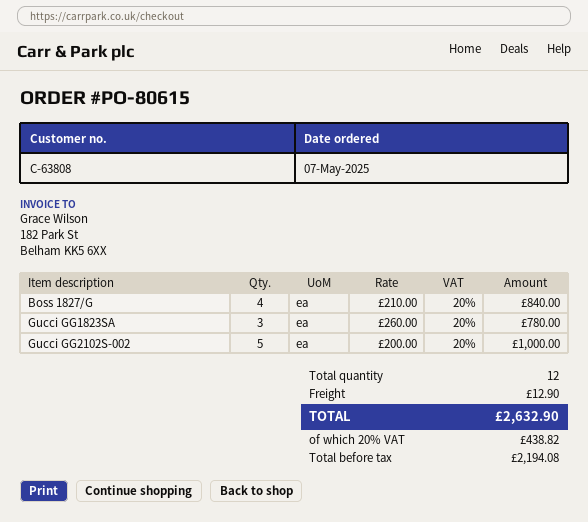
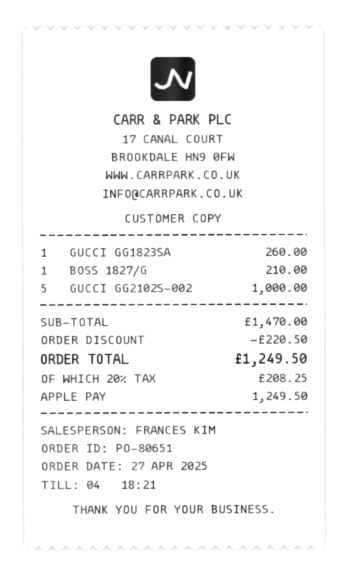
order number: PO-80615 -> PO-80651
order date: 2025-05-07 -> 2025-04-27
Boss 1827/G: 4 for 840.00 -> 1 for 210.00
Gucci GG1823SA: 3 for 780.00 -> 1 for 260.00
discount: none -> 220.50
shipping: 12.90 -> none
tax: 20% = 438.82 -> 20% = 208.25
total: 2632.90 -> 1249.50

